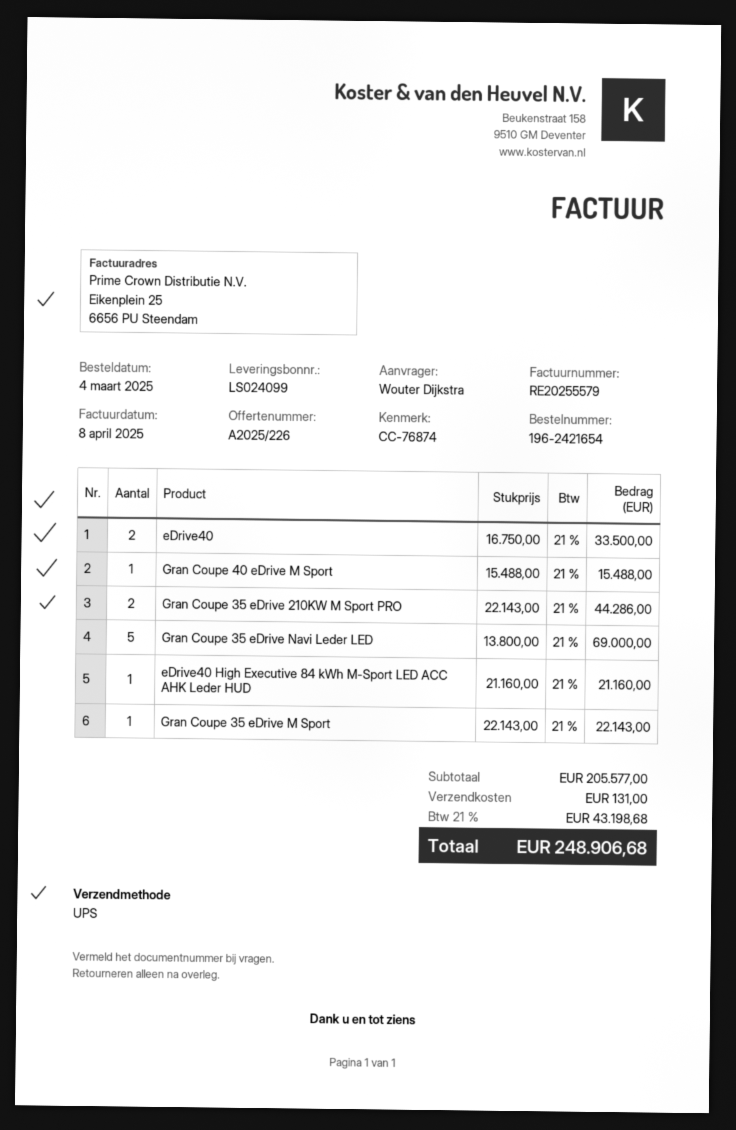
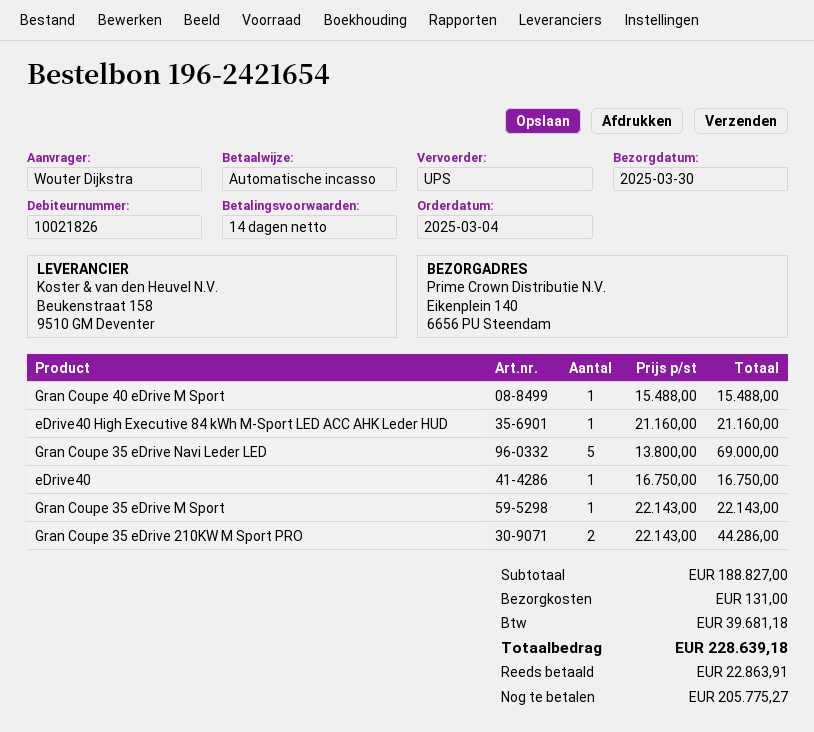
eDrive40: 2 x 16750.00 = 33500.00 -> 1 x 16750.00 = 16750.00
subtotal: 205577.00 -> 188827.00
tax: 43198.68 -> 39681.18
total: 248906.68 -> 228639.18

